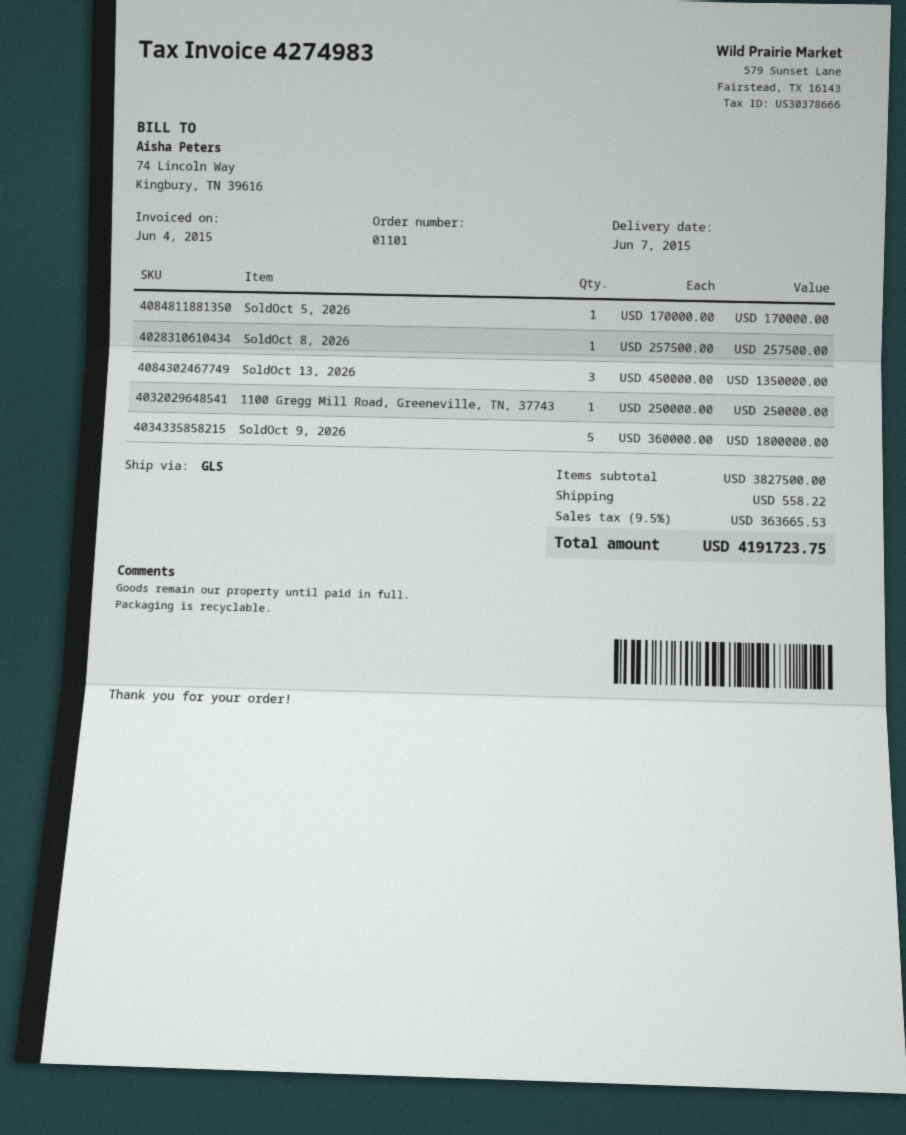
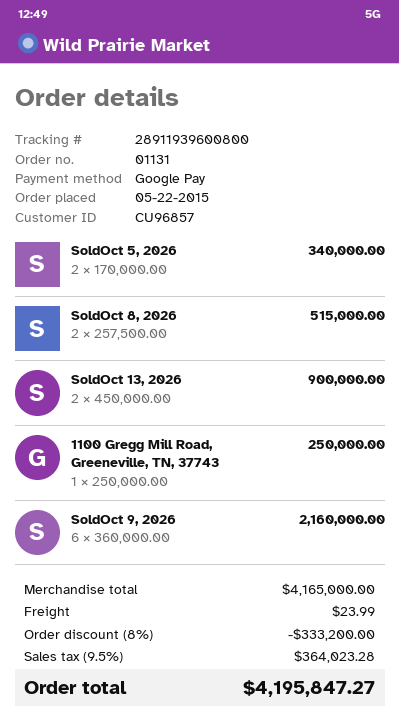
order number: 01101 -> 01131
SoldOct 5, 2026: 1 x 170000.00 = 170000.00 -> 2 x 170000.00 = 340000.00
SoldOct 8, 2026: 1 x 257500.00 = 257500.00 -> 2 x 257500.00 = 515000.00
SoldOct 13, 2026: 3 x 450000.00 = 1350000.00 -> 2 x 450000.00 = 900000.00
SoldOct 9, 2026: 5 x 360000.00 = 1800000.00 -> 6 x 360000.00 = 2160000.00
subtotal: 3827500.00 -> 4165000.00
discount: none -> 8% = 333200.00
shipping: 558.22 -> 23.99
tax: 9.5% = 363665.53 -> 9.5% = 364023.28
total: 4191723.75 -> 4195847.27

